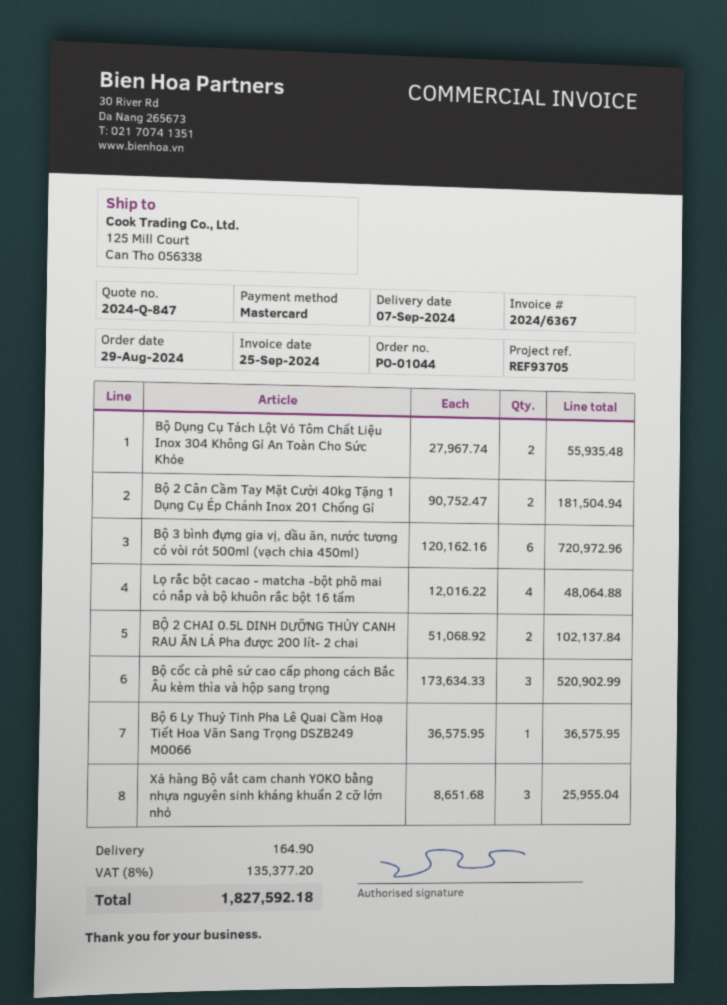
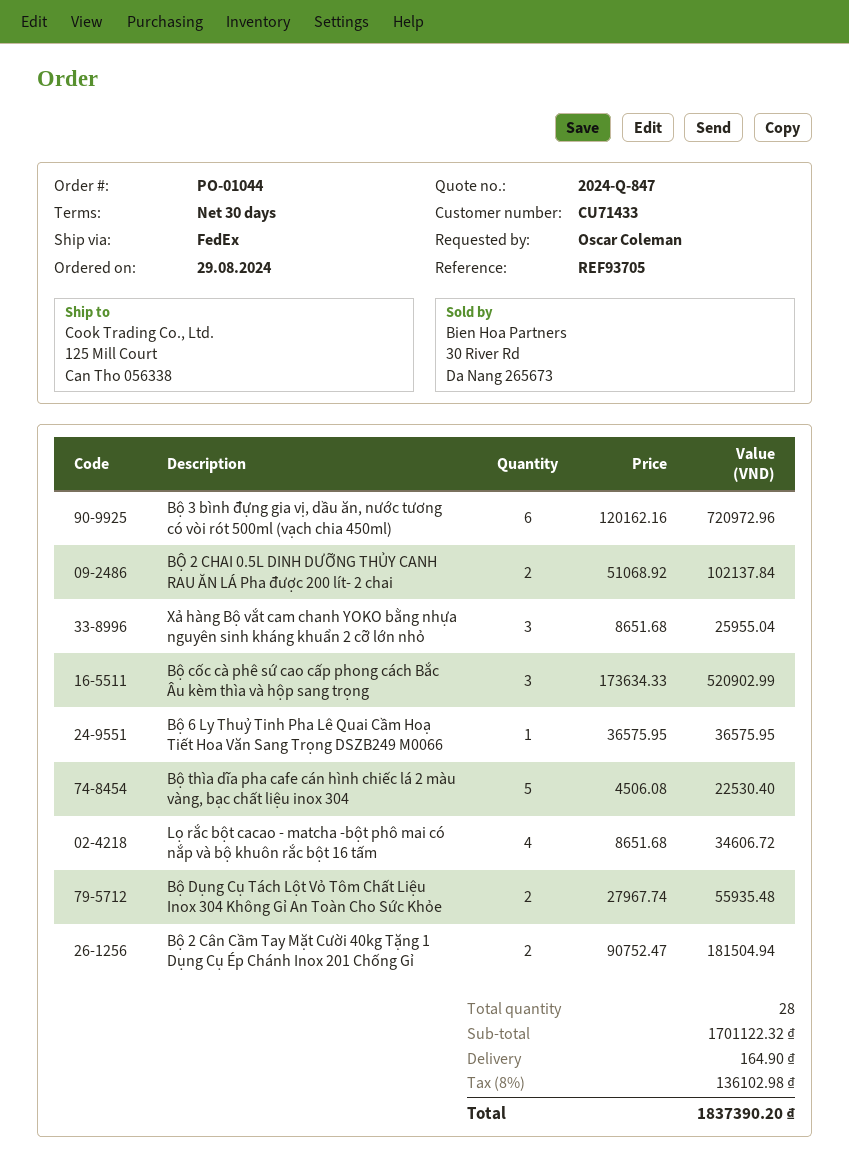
Lọ rắc bột cacao - matcha -bột phô mai có nắp và bộ khuôn rắc bột 16 tấm: 4 x 12016.22 = 48064.88 -> 4 x 8651.68 = 34606.72
Bộ thìa dĩa pha cafe cán hình chiếc lá 2 màu vàng, bạc chất liệu inox 304: none -> 5 x 4506.08 = 22530.40
tax: 8% = 135377.20 -> 8% = 136102.98
total: 1827592.18 -> 1837390.20

